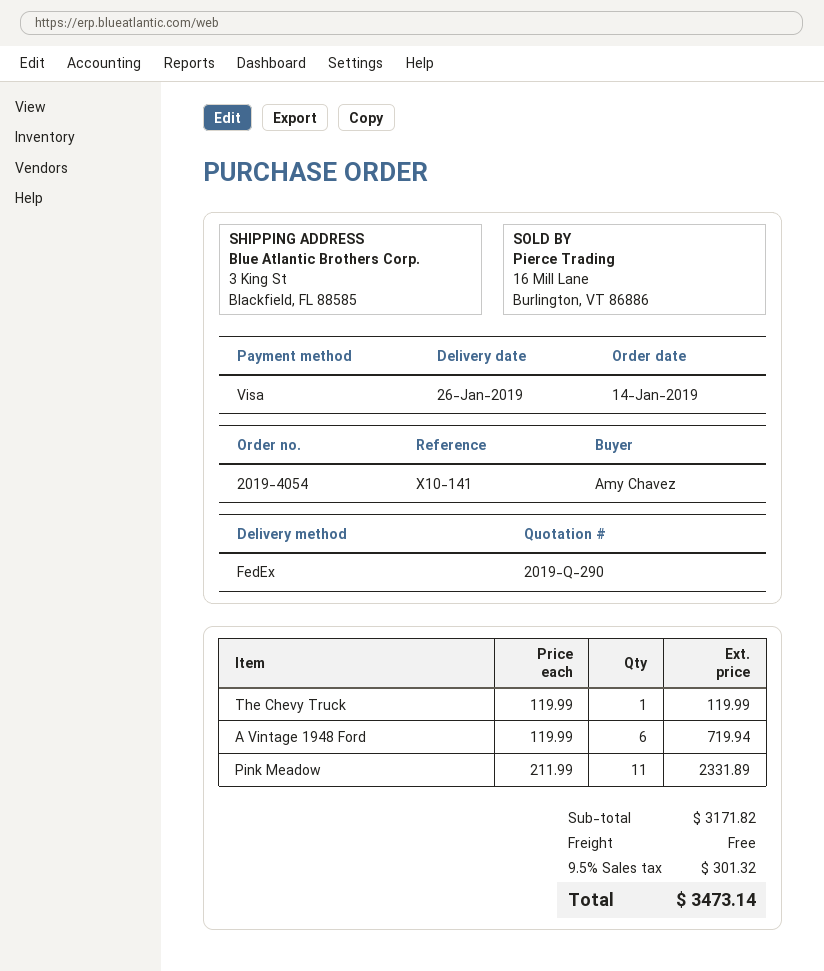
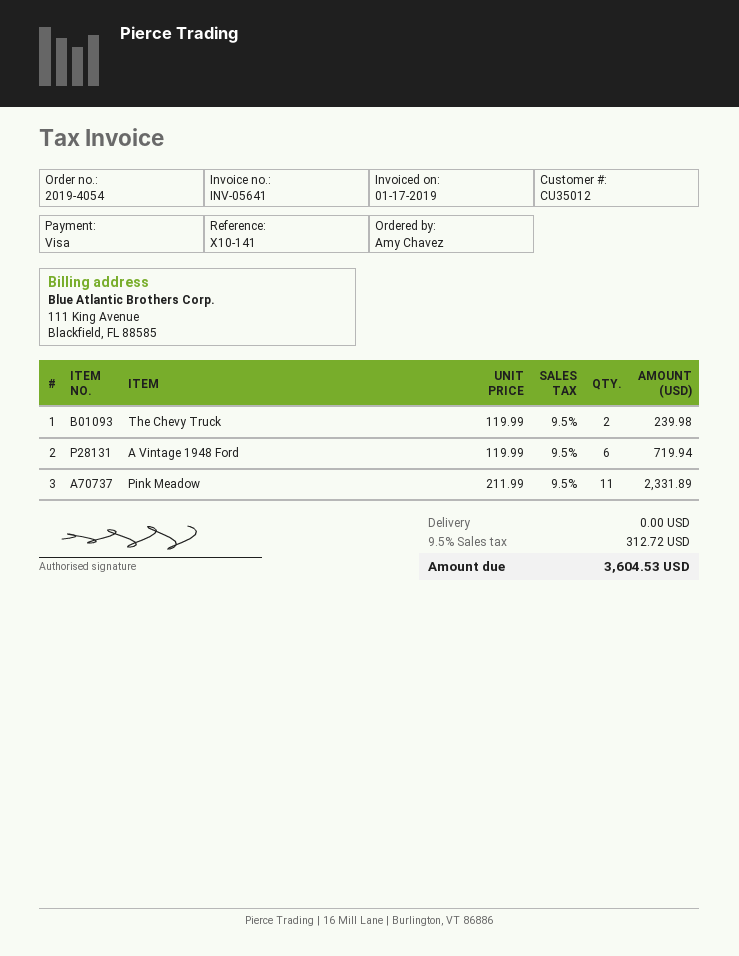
The Chevy Truck: 1 x 119.99 = 119.99 -> 2 x 119.99 = 239.98
tax: 9.5% = 301.32 -> 9.5% = 312.72
total: 3473.14 -> 3604.53

